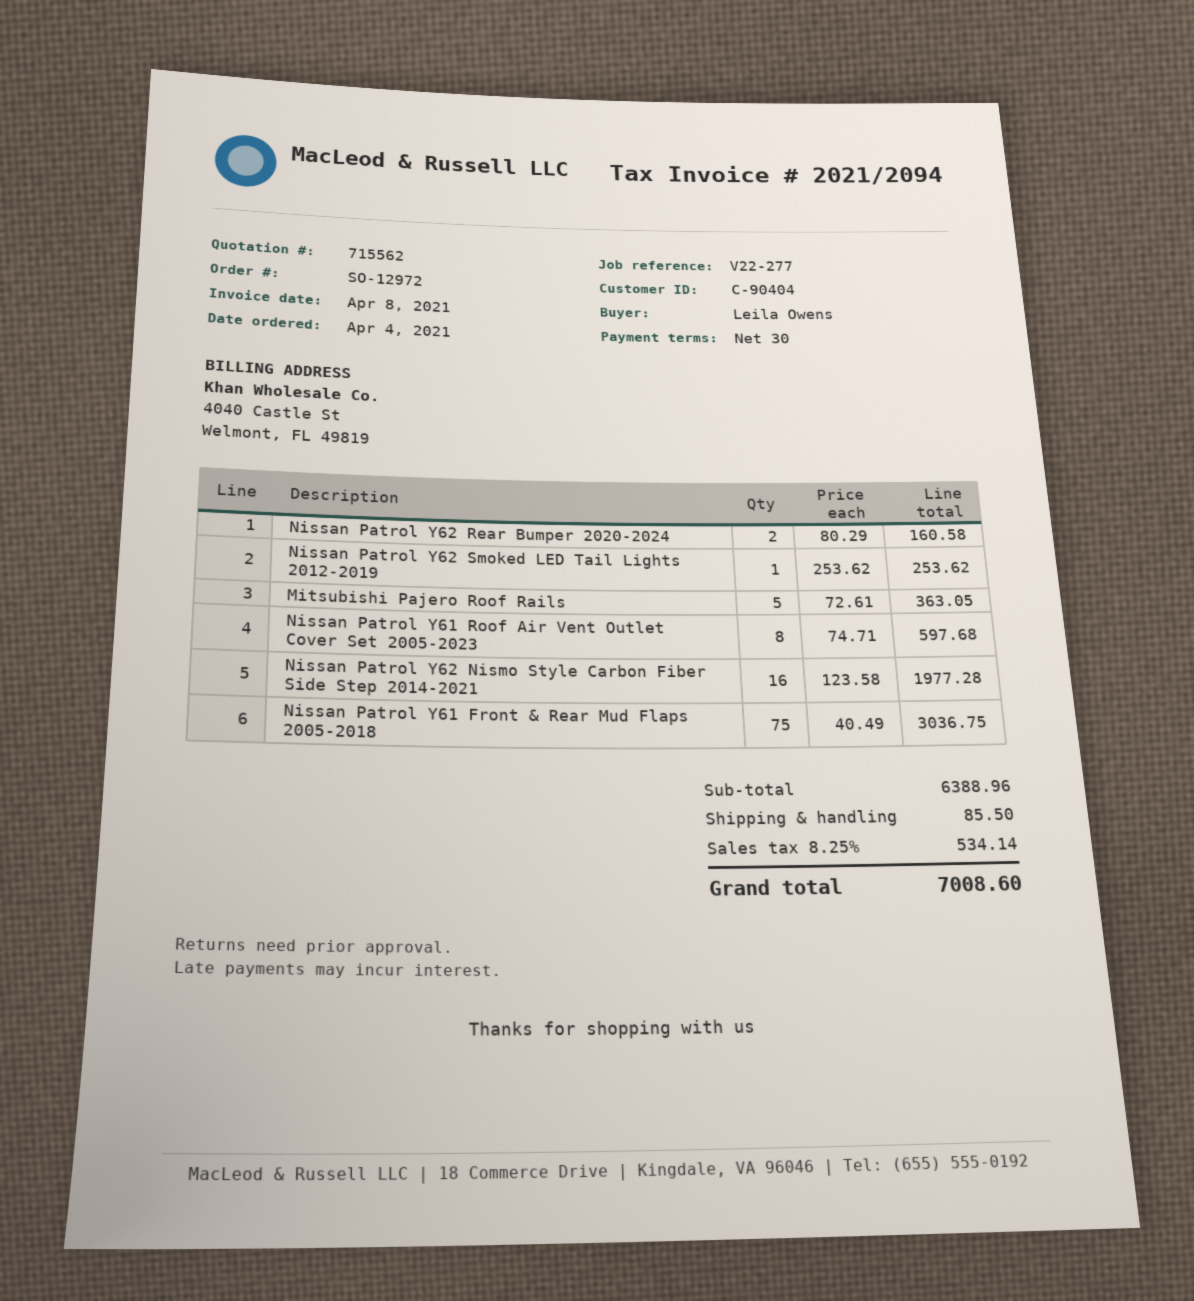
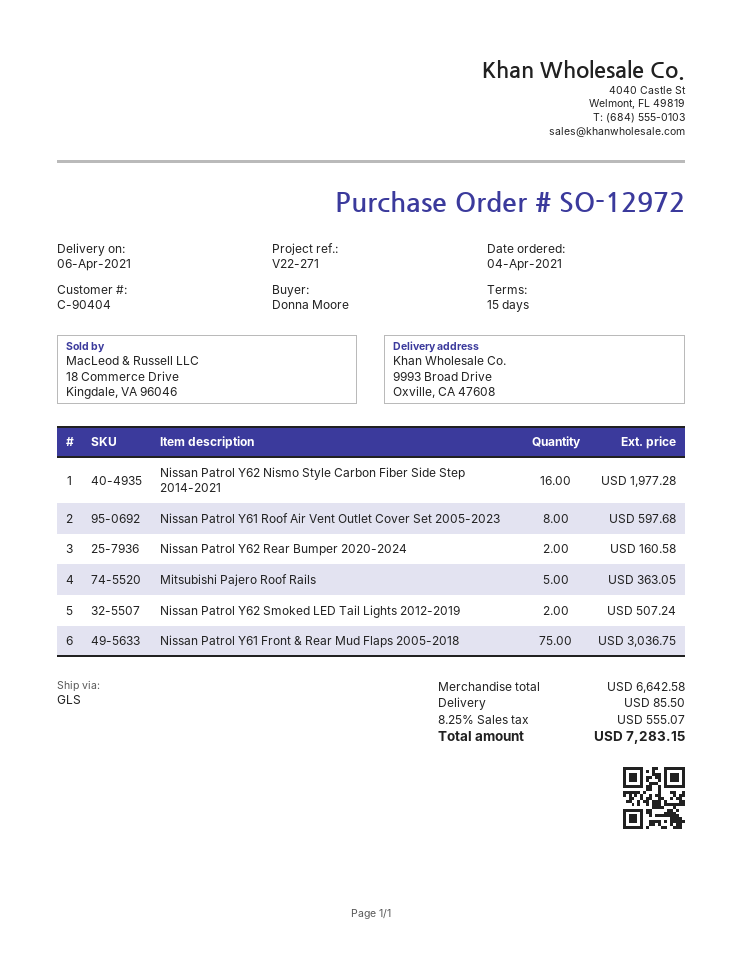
payment terms: 30 days -> 15 days
reference: V22-277 -> V22-271
ordered by: Leila Owens -> Donna Moore
Nissan Patrol Y62 Smoked LED Tail Lights 2012-2019: 1 for 253.62 -> 2 for 507.24
subtotal: 6388.96 -> 6642.58
tax: 8.25% = 534.14 -> 8.25% = 555.07
total: 7008.60 -> 7283.15

